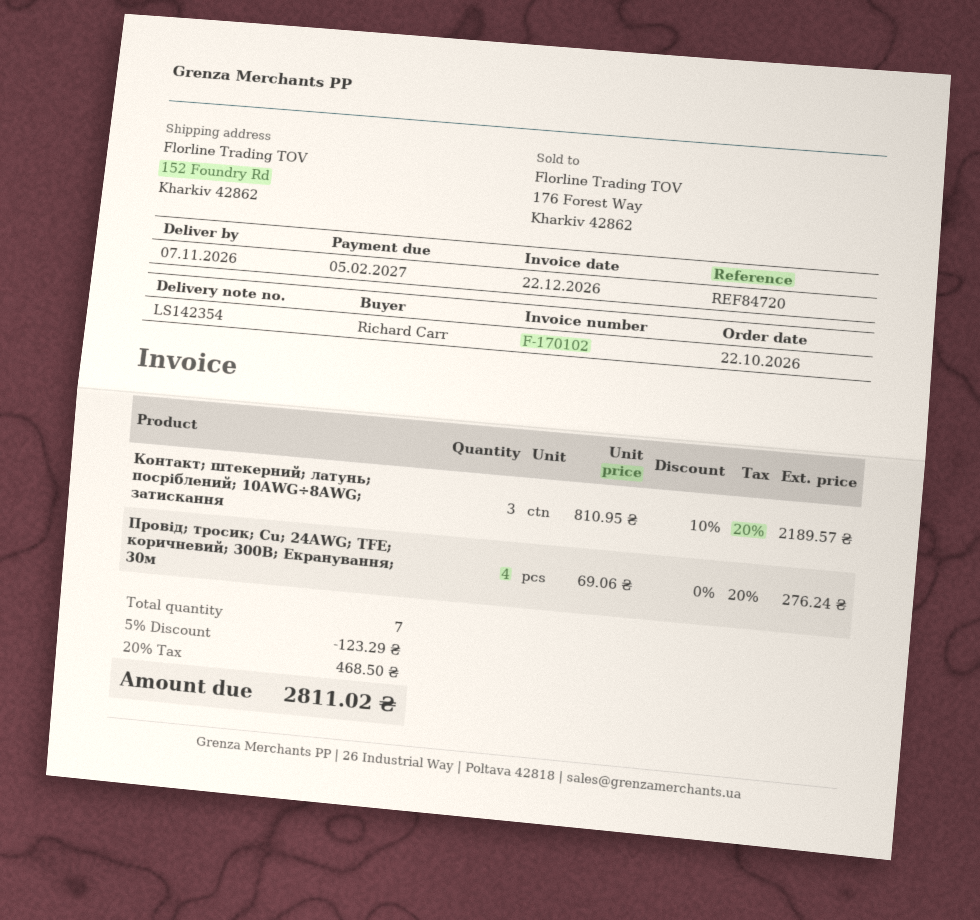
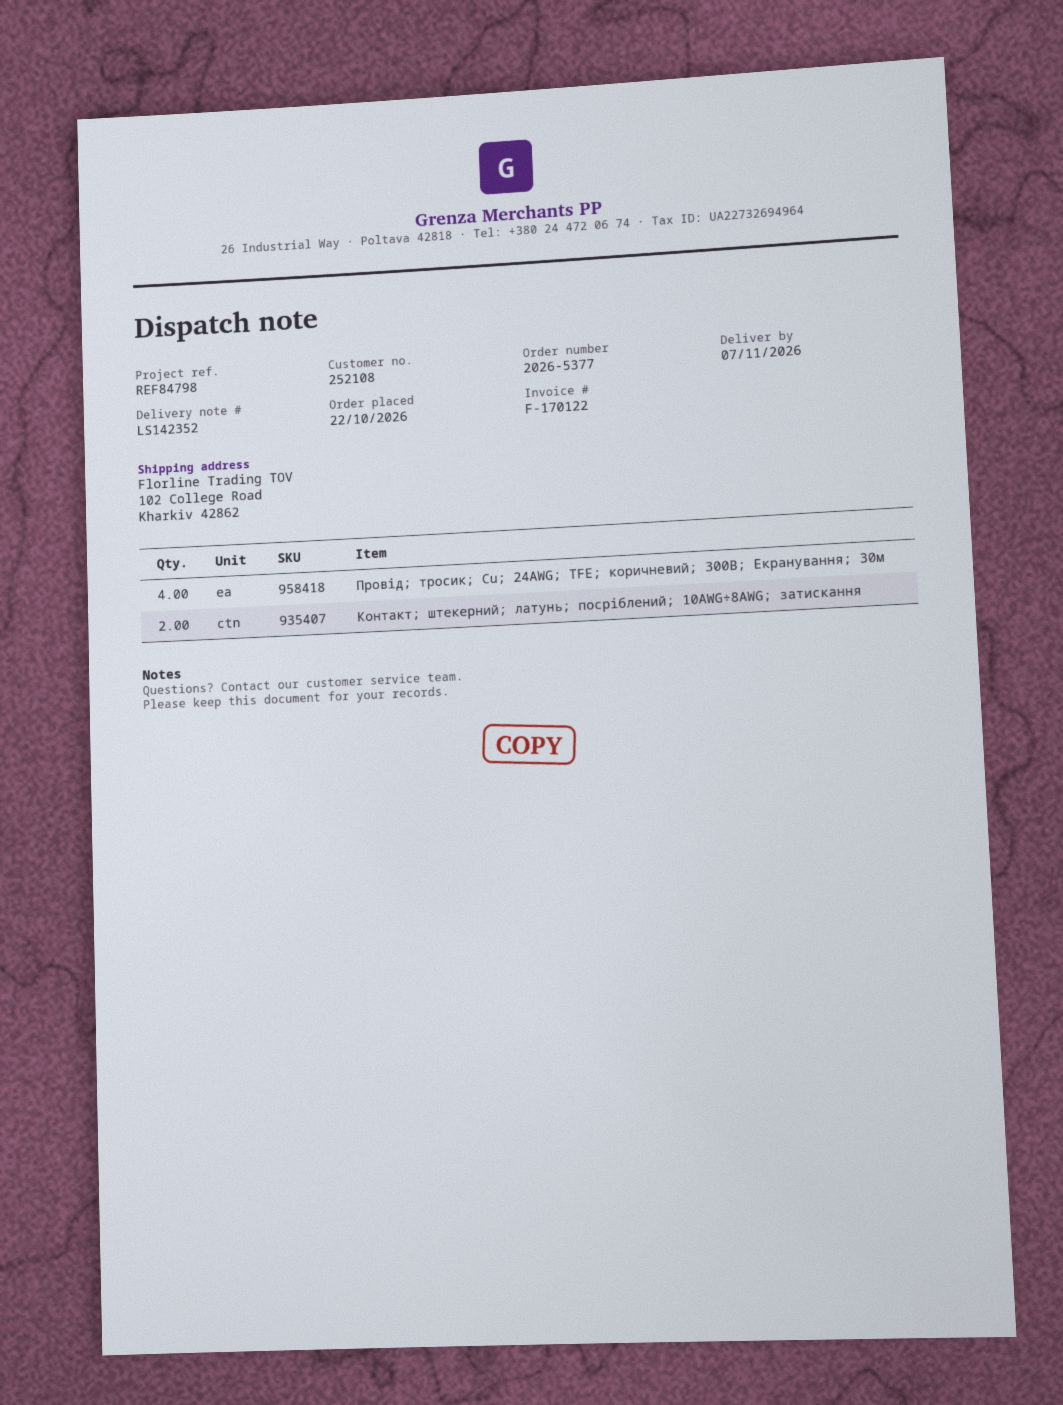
delivery note number: LS142354 -> LS142352
invoice number: F-170102 -> F-170122
reference: REF84720 -> REF84798
ship to: 152 Foundry Rd, Kharkiv 42862 -> 102 College Road, Kharkiv 42862
Контакт; штекерний; латунь; посріблений; 10AWG÷8AWG; затискання: 3 -> 2

